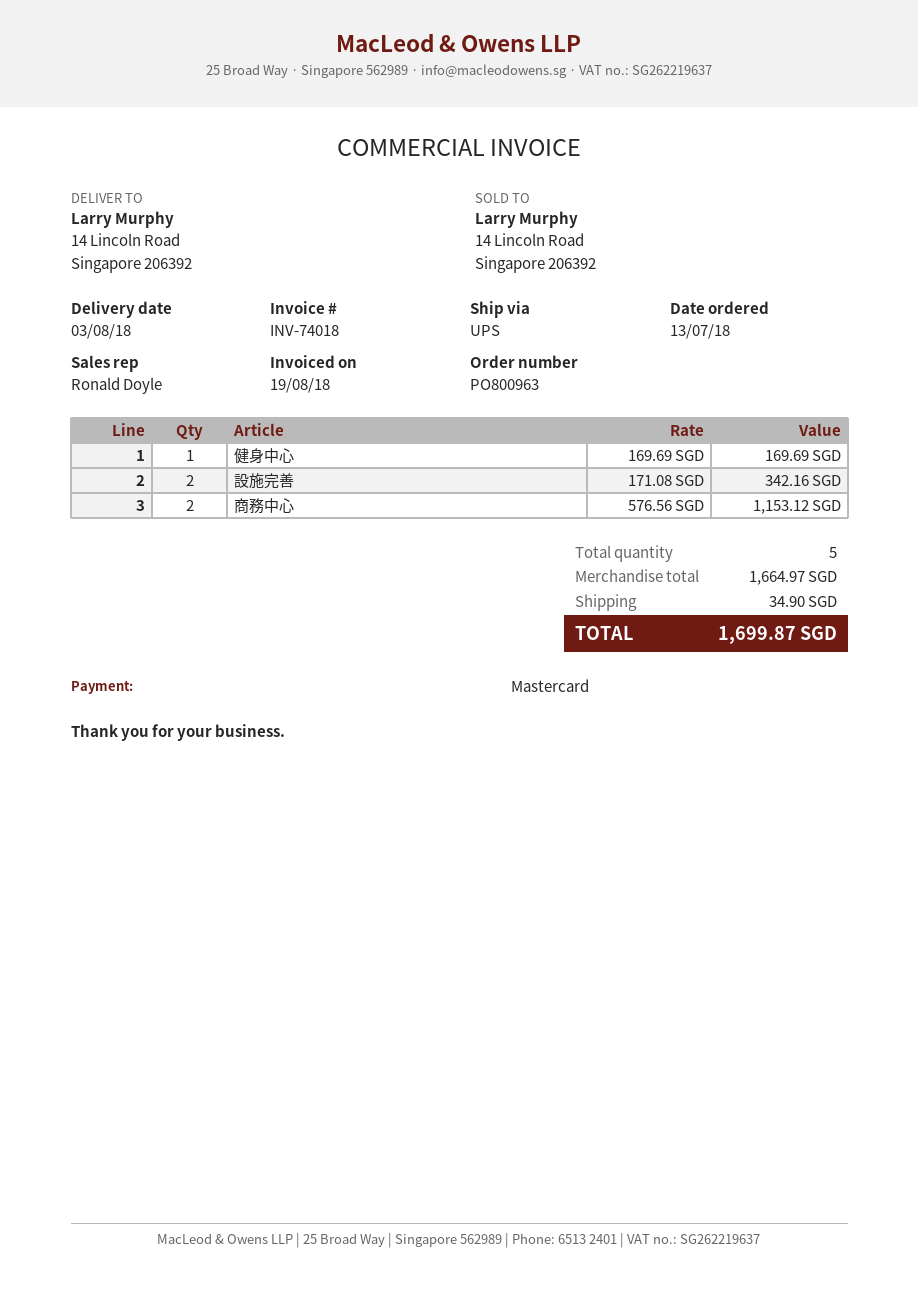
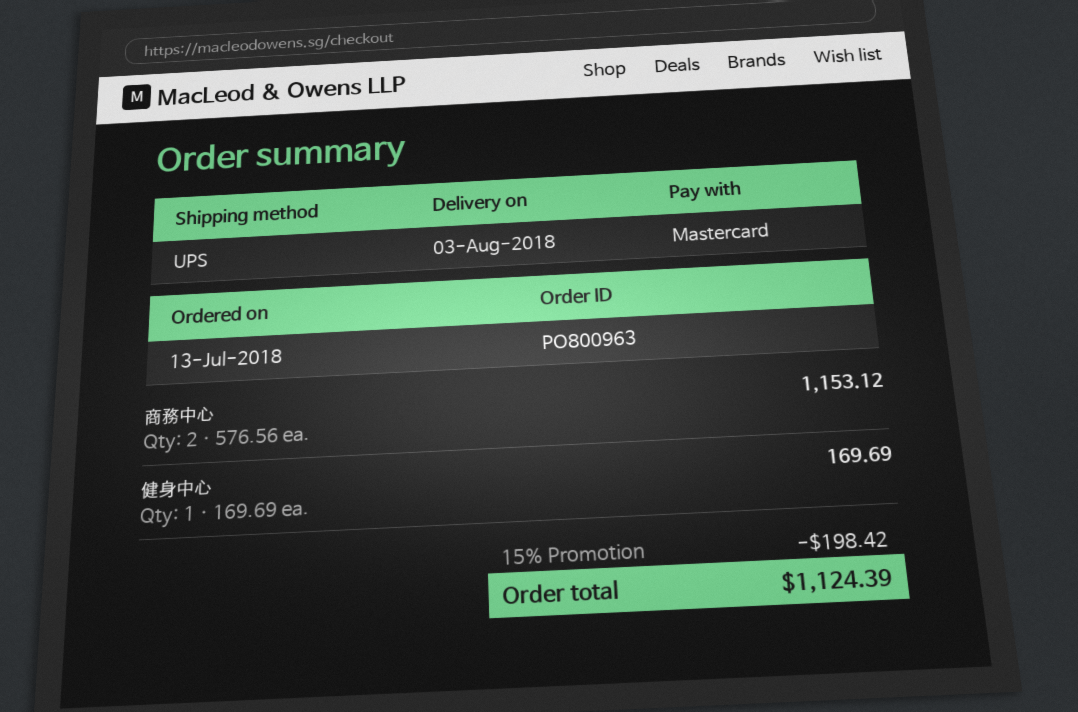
設施完善: 2 x 171.08 = 342.16 -> none
discount: none -> 15% = 198.42
shipping: 34.90 -> none
total: 1699.87 -> 1124.39

